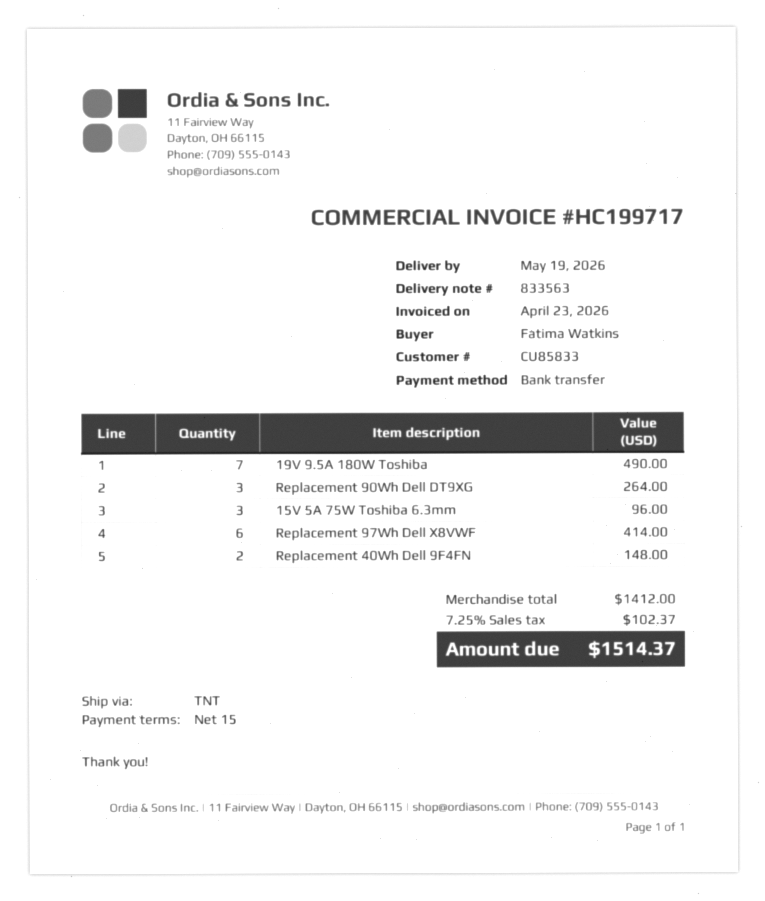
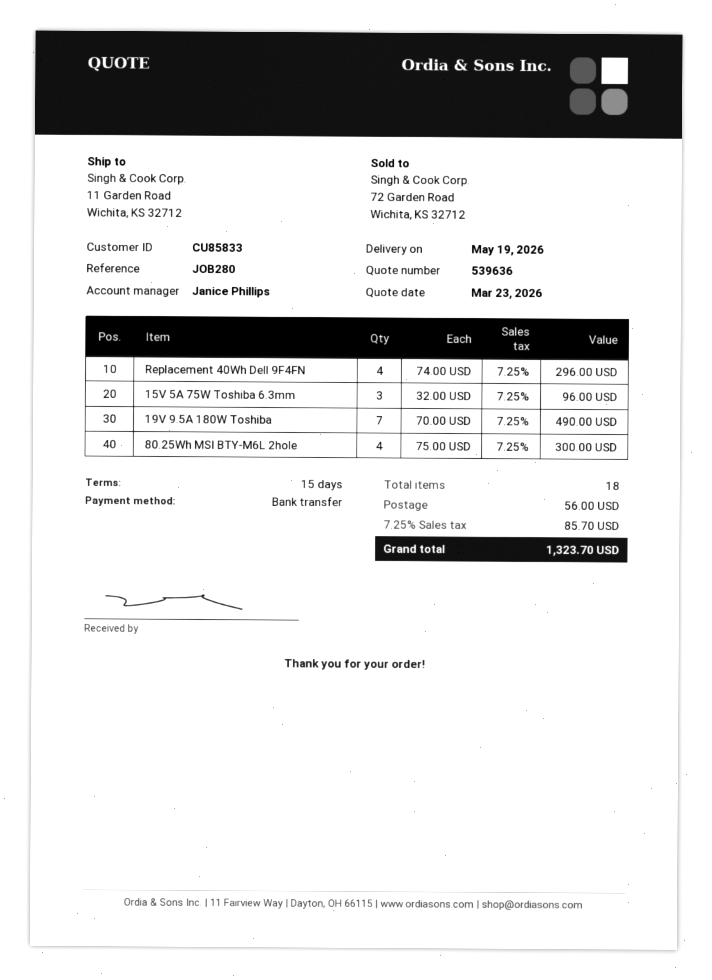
Replacement 90Wh Dell DT9XG: 3 for 264.00 -> none
Replacement 97Wh Dell X8VWF: 6 for 414.00 -> none
Replacement 40Wh Dell 9F4FN: 2 for 148.00 -> 4 for 296.00
80.25Wh MSI BTY-M6L 2hole: none -> 4 for 300.00
shipping: none -> 56.00
tax: 7.25% = 102.37 -> 7.25% = 85.70
total: 1514.37 -> 1323.70

